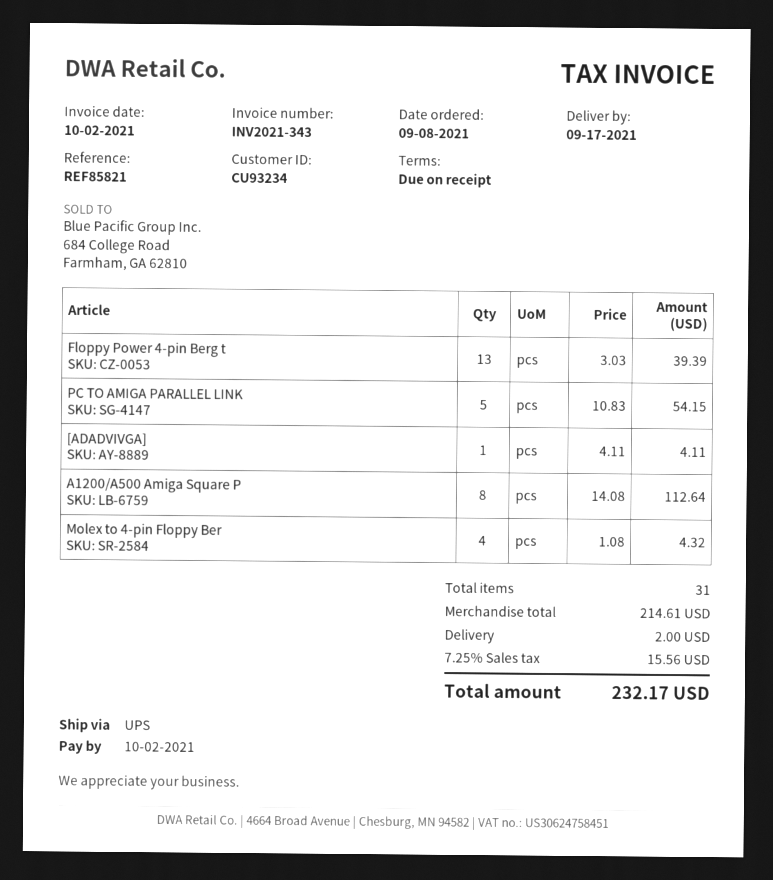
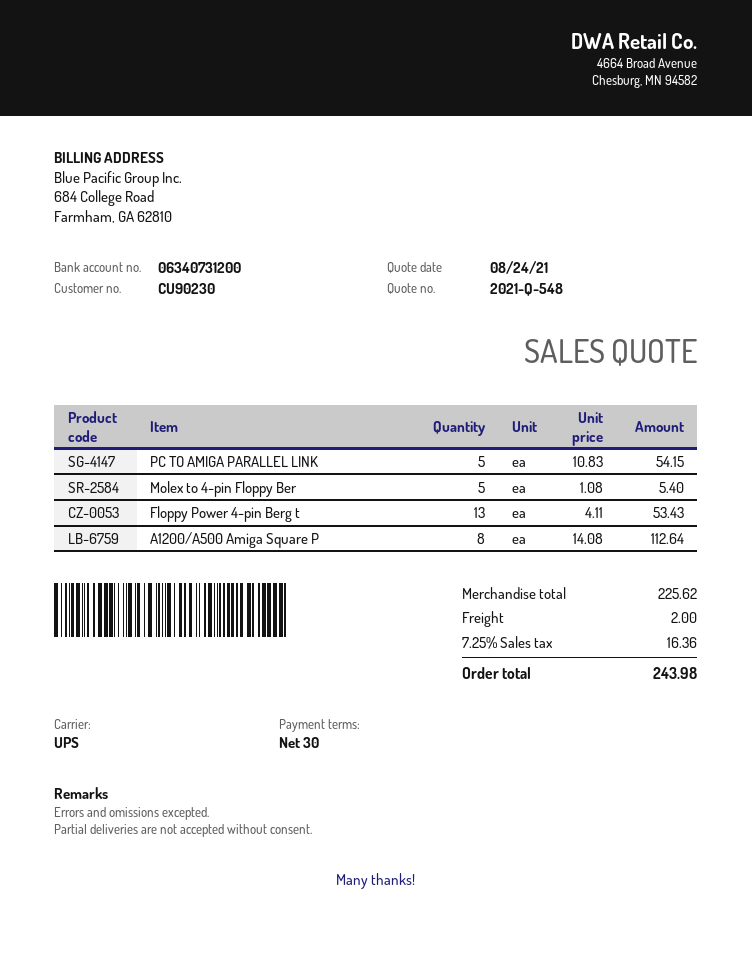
payment terms: on receipt -> 30 days
customer number: CU93234 -> CU90230
Floppy Power 4-pin Berg t: 13 x 3.03 = 39.39 -> 13 x 4.11 = 53.43
[ADADVIVGA]: 1 x 4.11 = 4.11 -> none
Molex to 4-pin Floppy Ber: 4 x 1.08 = 4.32 -> 5 x 1.08 = 5.40
subtotal: 214.61 -> 225.62
tax: 7.25% = 15.56 -> 7.25% = 16.36
total: 232.17 -> 243.98

